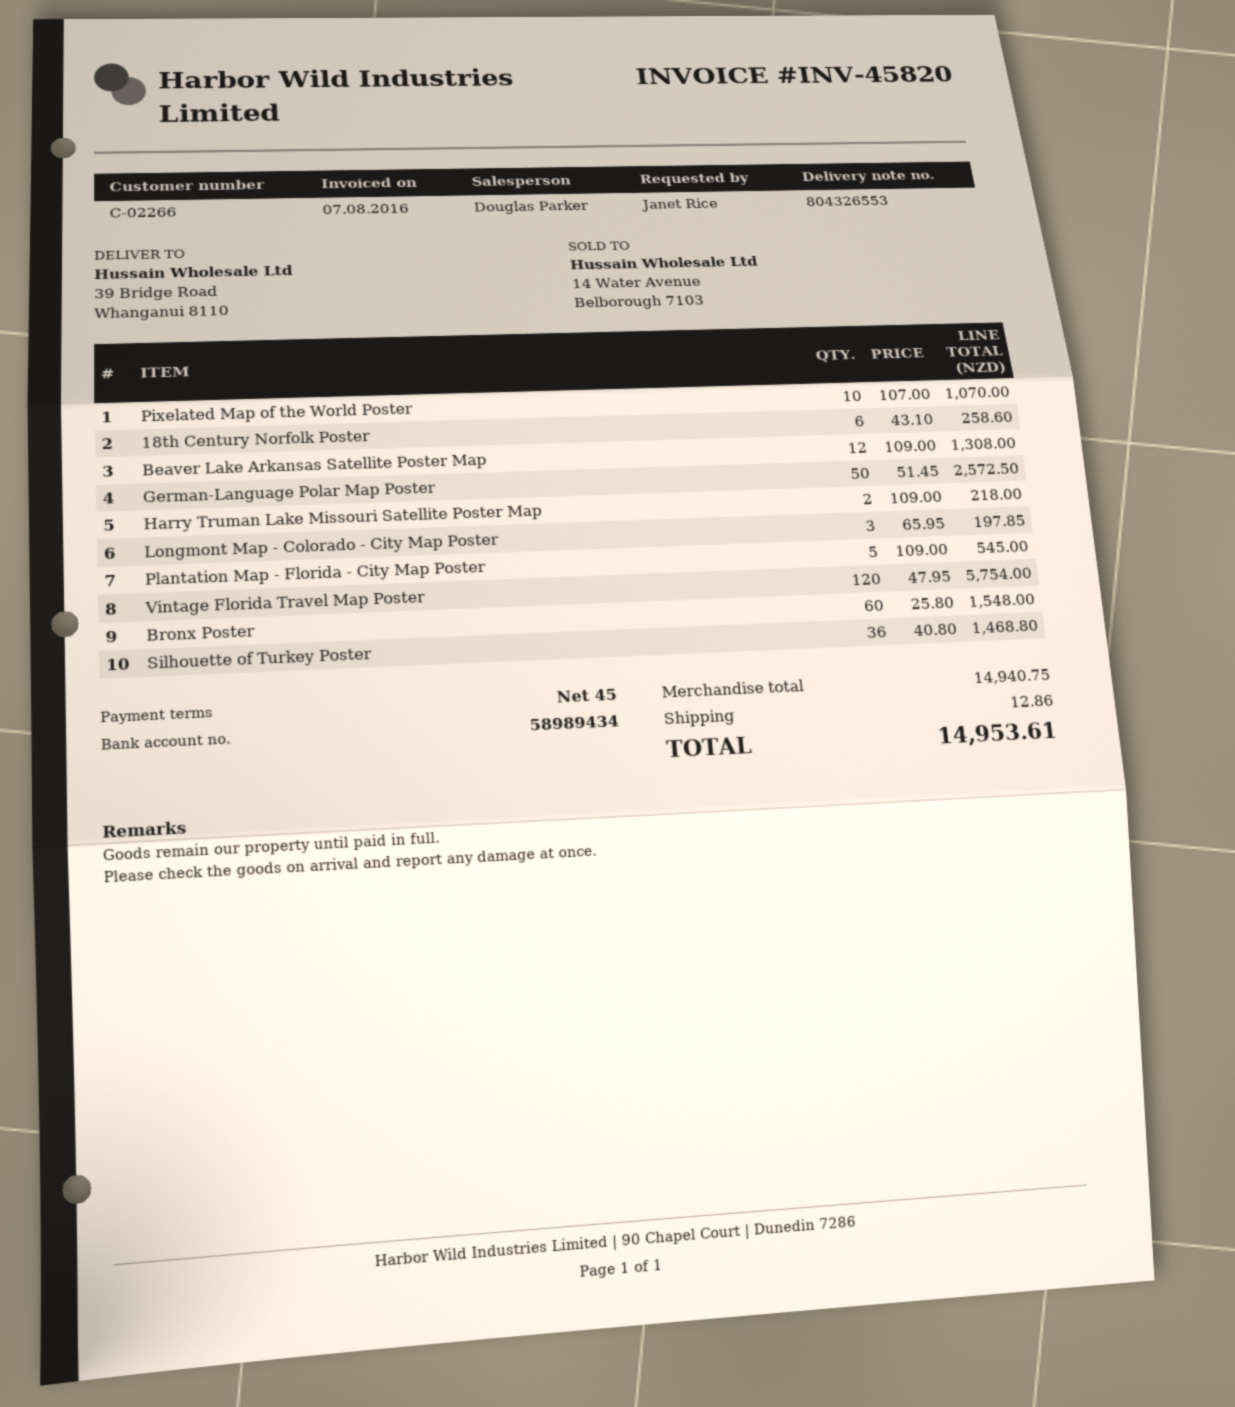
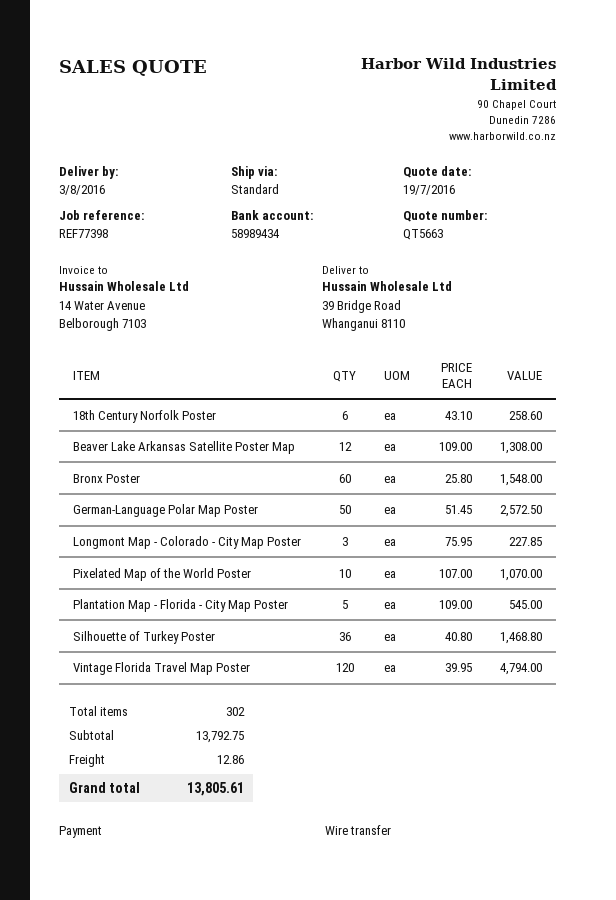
Harry Truman Lake Missouri Satellite Poster Map: 2 x 109.00 = 218.00 -> none
Longmont Map - Colorado - City Map Poster: 3 x 65.95 = 197.85 -> 3 x 75.95 = 227.85
Vintage Florida Travel Map Poster: 120 x 47.95 = 5754.00 -> 120 x 39.95 = 4794.00
subtotal: 14940.75 -> 13792.75
total: 14953.61 -> 13805.61

